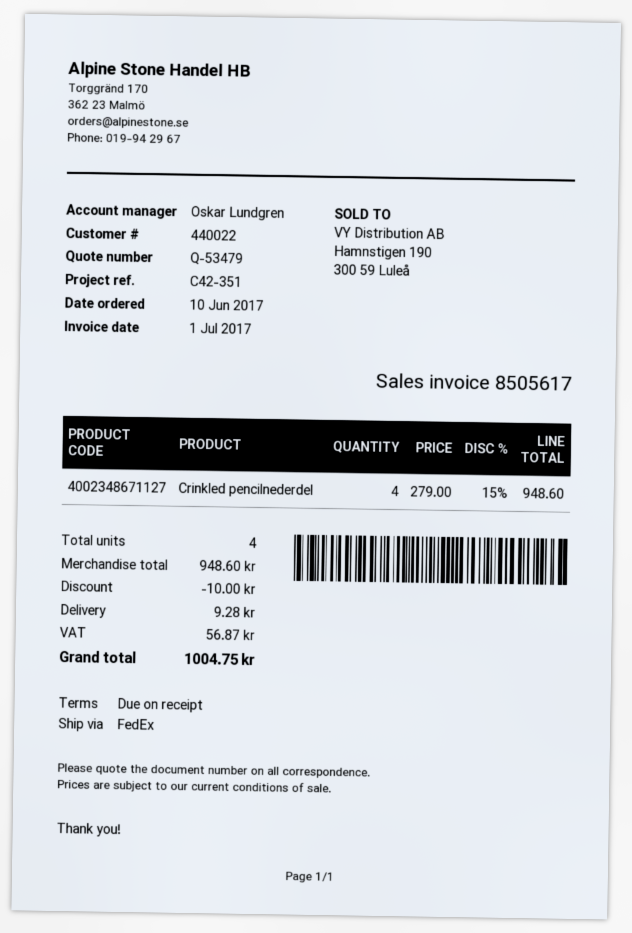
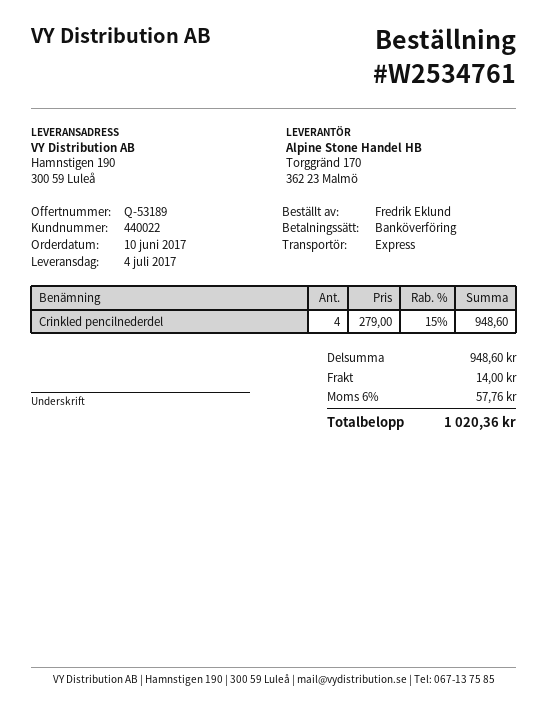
quote number: Q-53479 -> Q-53189
shipping method: FedEx -> express
discount: 10.00 -> none
shipping: 9.28 -> 14.00
tax: 56.87 -> 57.76
total: 1004.75 -> 1020.36

